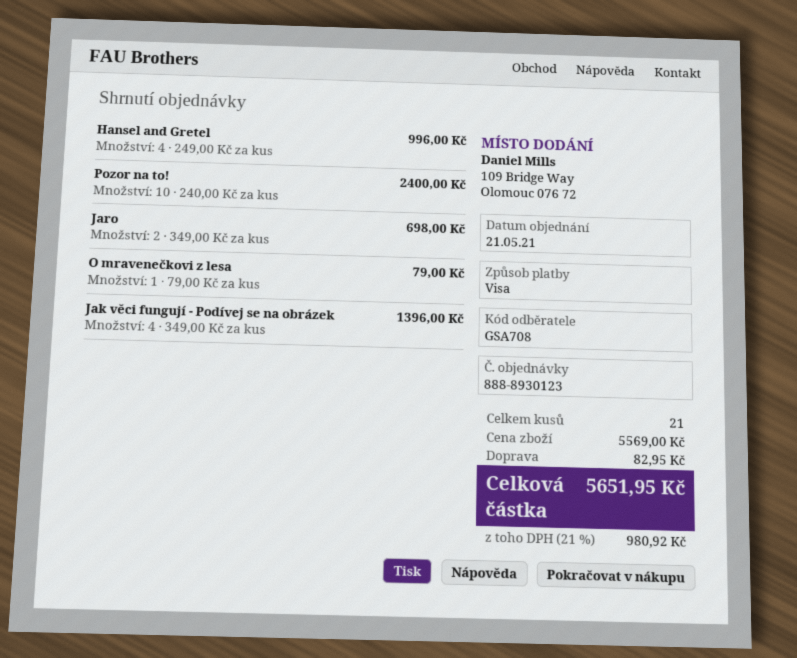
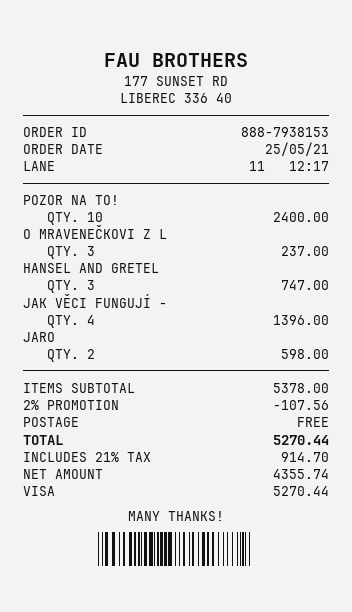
order number: 888-8930123 -> 888-7938153
order date: 2021-05-21 -> 2021-05-25
Hansel and Gretel: 4 for 996.00 -> 3 for 747.00
Jaro: 2 for 698.00 -> 2 for 598.00
O mravenečkovi z lesa: 1 for 79.00 -> 3 for 237.00
subtotal: 5569.00 -> 5378.00
discount: none -> 2% = 107.56
shipping: 82.95 -> 0.00
tax: 21% = 980.92 -> 21% = 914.70
total: 5651.95 -> 5270.44

